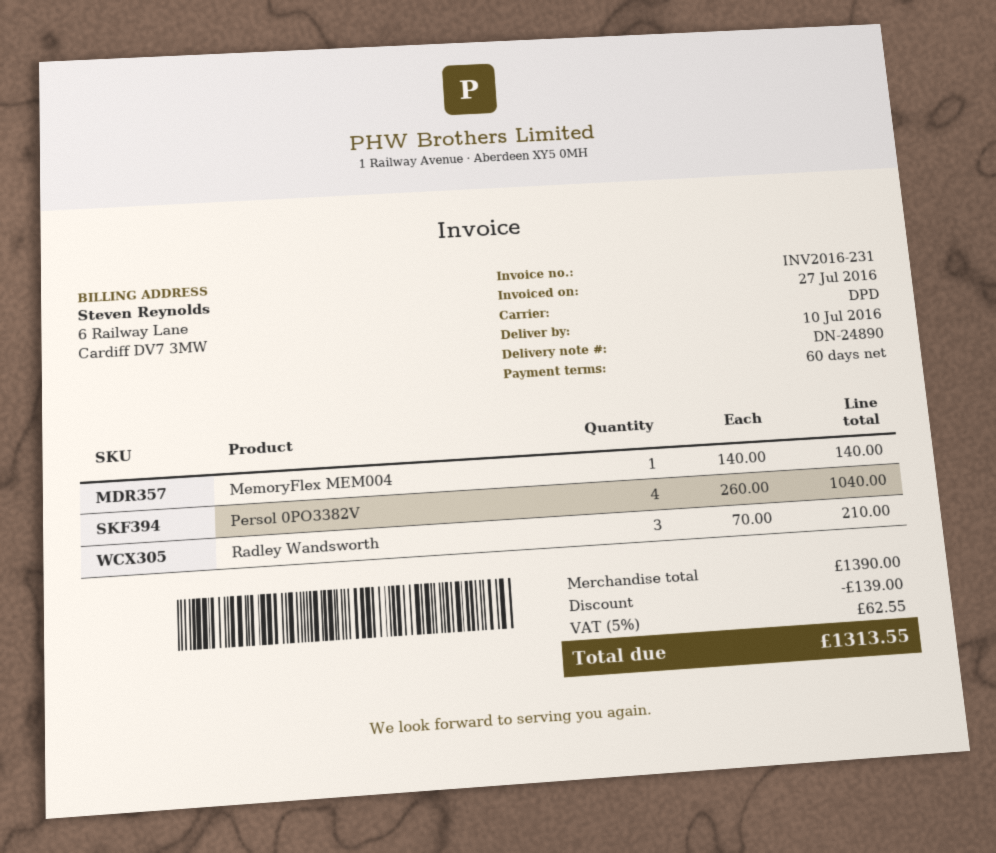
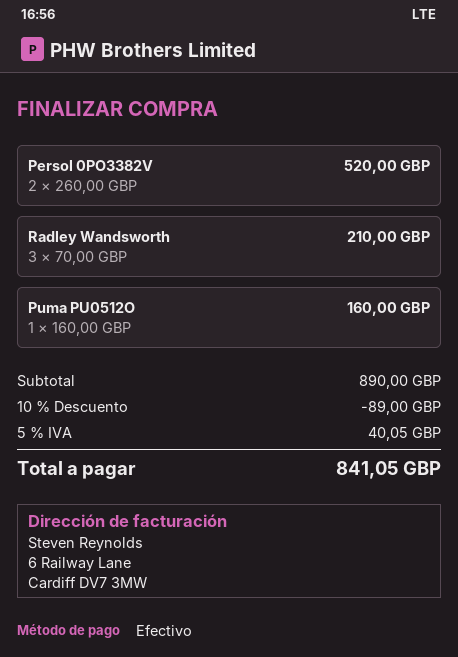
MemoryFlex MEM004: 1 x 140.00 = 140.00 -> none
Persol 0PO3382V: 4 x 260.00 = 1040.00 -> 2 x 260.00 = 520.00
Puma PU0512O: none -> 1 x 160.00 = 160.00
subtotal: 1390.00 -> 890.00
discount: 139.00 -> 89.00
tax: 5% = 62.55 -> 5% = 40.05
total: 1313.55 -> 841.05

